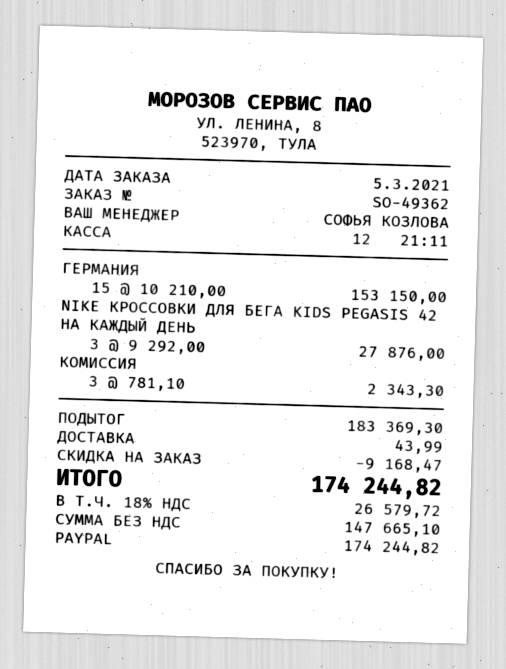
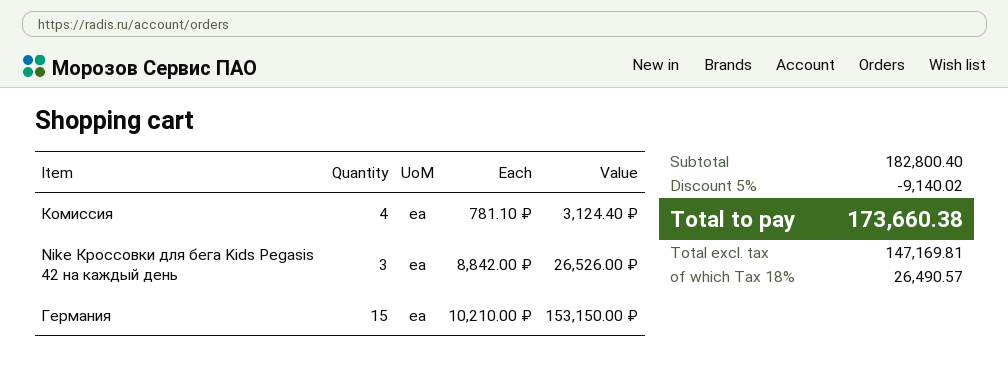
NIKE КРОССОВКИ ДЛЯ БЕГА KIDS PEGASIS 42 НА КАЖДЫЙ ДЕНЬ: 3 x 9292.00 = 27876.00 -> 3 x 8842.00 = 26526.00
КОМИССИЯ: 3 x 781.10 = 2343.30 -> 4 x 781.10 = 3124.40
subtotal: 183369.30 -> 182800.40
discount: 9168.47 -> 9140.02
shipping: 43.99 -> none
net: 147665.10 -> 147169.81
tax: 18% = 26579.72 -> 18% = 26490.57
total: 174244.82 -> 173660.38

